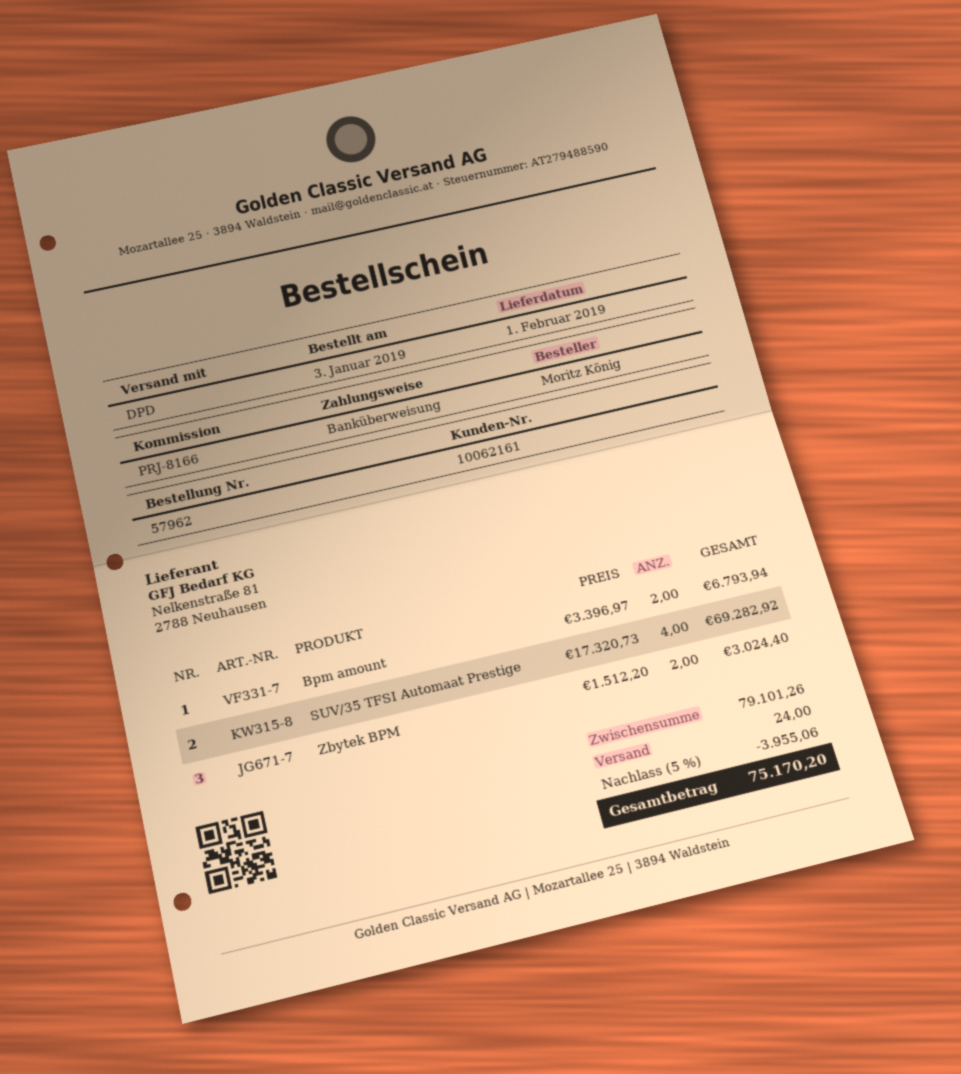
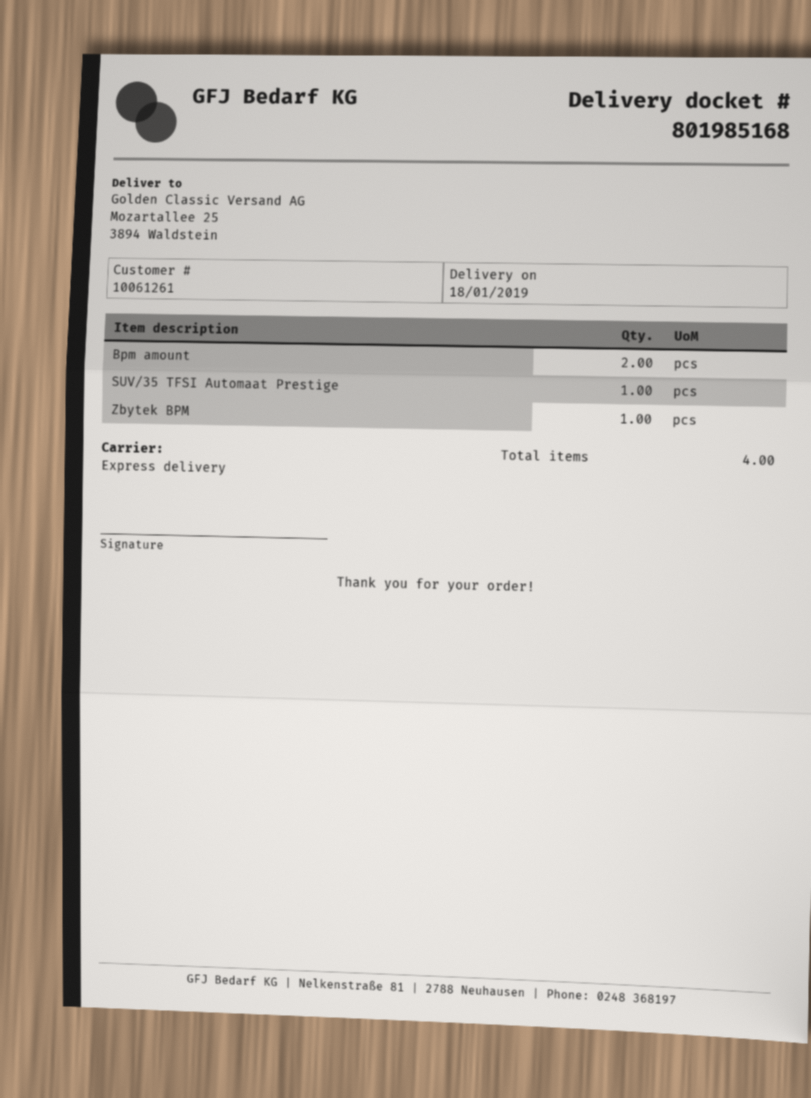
delivery date: 2019-02-01 -> 2019-01-18
customer number: 10062161 -> 10061261
shipping method: DPD -> express
SUV/35 TFSI Automaat Prestige: 4 -> 1
Zbytek BPM: 2 -> 1

